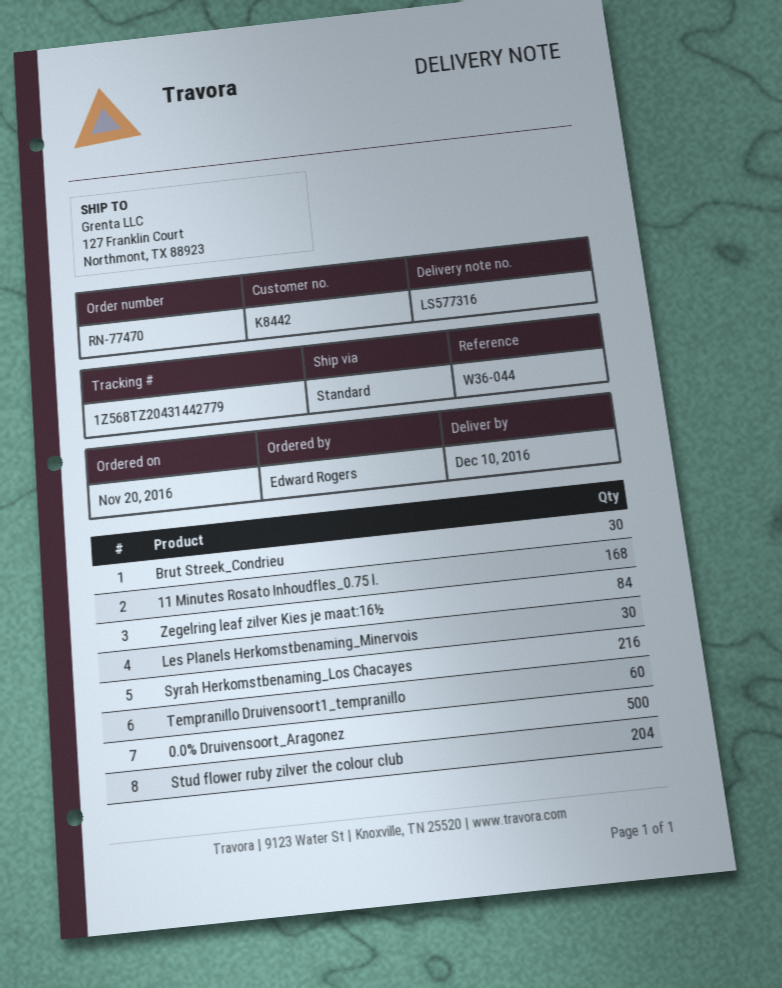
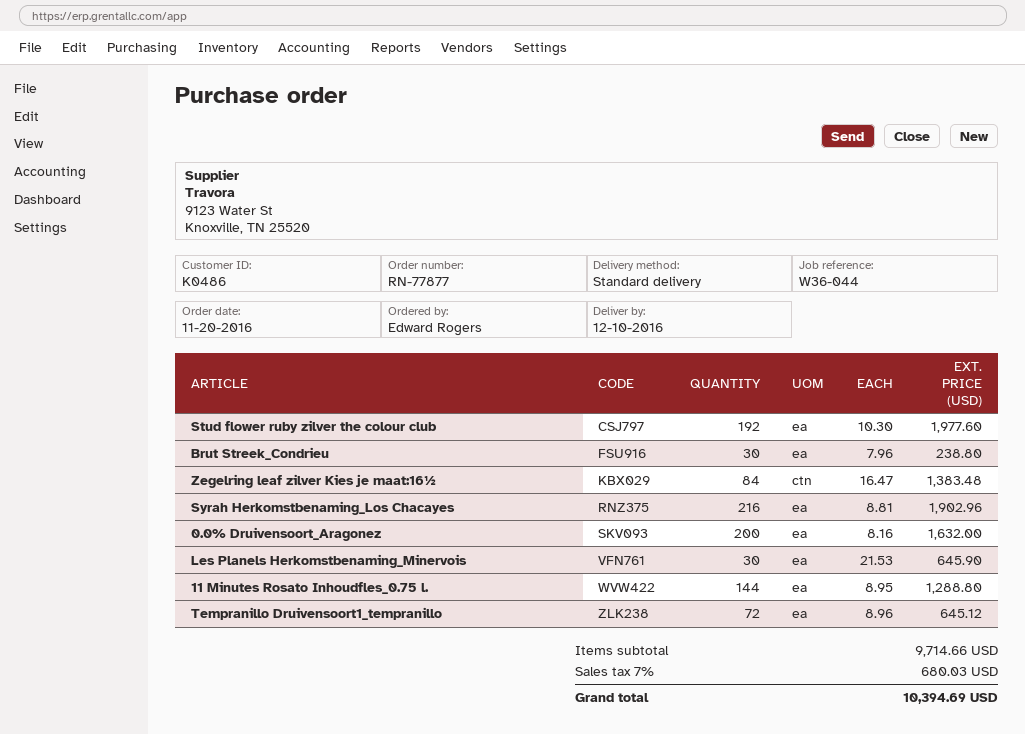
order number: RN-77470 -> RN-77877
customer number: K8442 -> K0486
11 Minutes Rosato Inhoudfles_0.75 l.: 168 -> 144
Tempranillo Druivensoort1_tempranillo: 60 -> 72
0.0% Druivensoort_Aragonez: 500 -> 200
Stud flower ruby zilver the colour club: 204 -> 192

